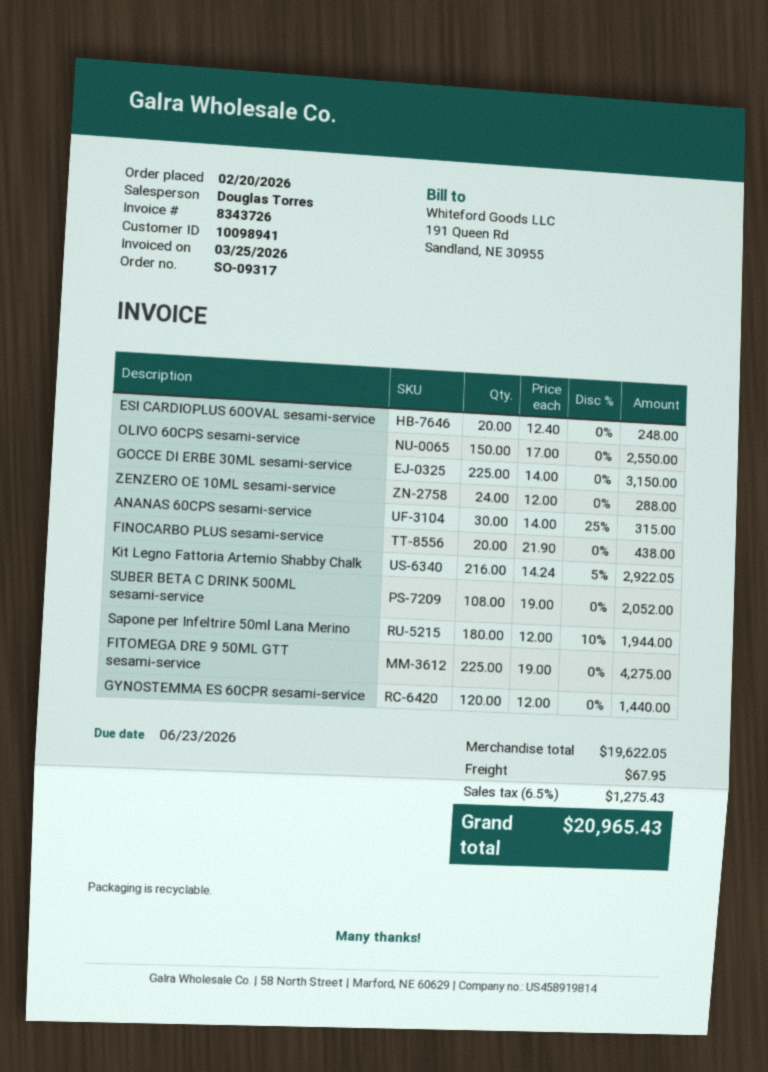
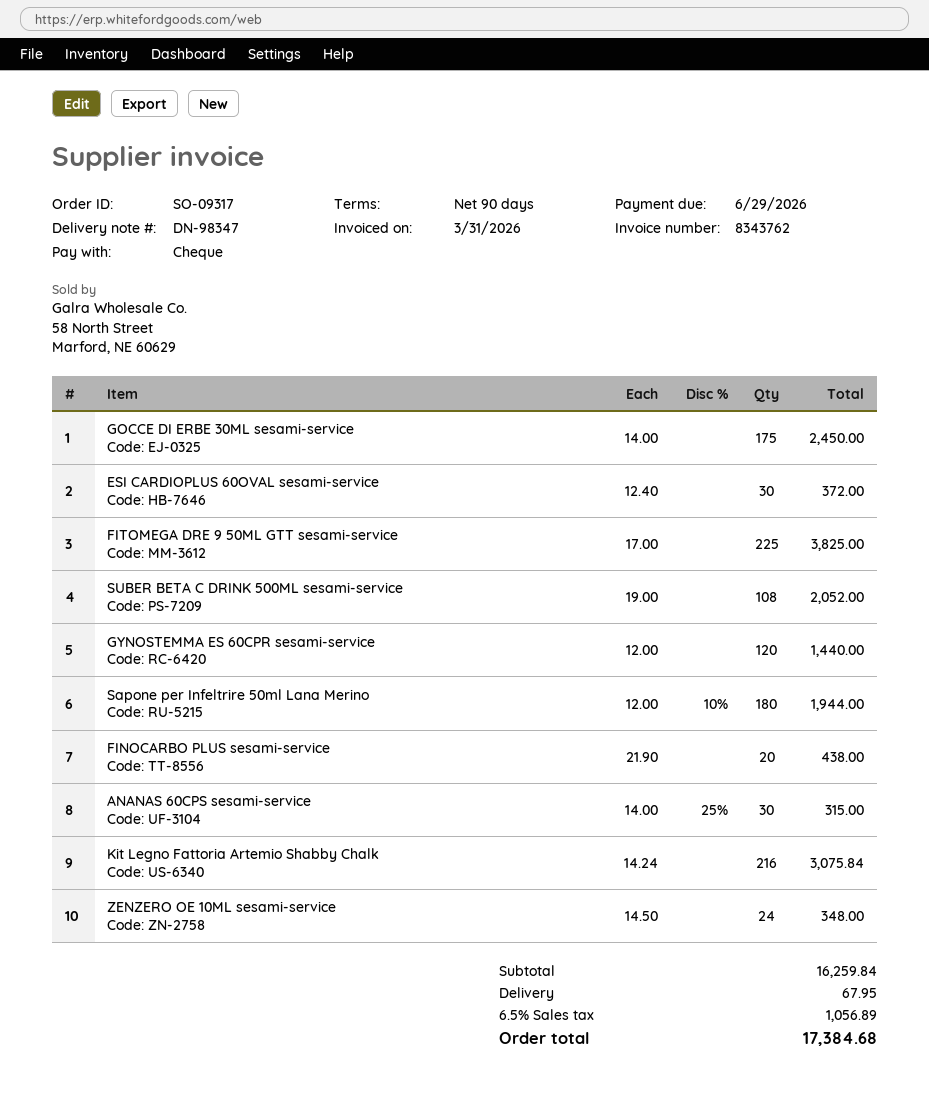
invoice number: 8343726 -> 8343762
invoice date: 2026-03-25 -> 2026-03-31
due date: 2026-06-23 -> 2026-06-29
ESI CARDIOPLUS 60OVAL sesami-service: 20 x 12.40 = 248.00 -> 30 x 12.40 = 372.00
OLIVO 60CPS sesami-service: 150 x 17.00 = 2550.00 -> none
GOCCE DI ERBE 30ML sesami-service: 225 x 14.00 = 3150.00 -> 175 x 14.00 = 2450.00
ZENZERO OE 10ML sesami-service: 24 x 12.00 = 288.00 -> 24 x 14.50 = 348.00
Kit Legno Fattoria Artemio Shabby Chalk: 216 x 14.24 - 5% = 2922.05 -> 216 x 14.24 = 3075.84
FITOMEGA DRE 9 50ML GTT sesami-service: 225 x 19.00 = 4275.00 -> 225 x 17.00 = 3825.00
subtotal: 19622.05 -> 16259.84
tax: 6.5% = 1275.43 -> 6.5% = 1056.89
total: 20965.43 -> 17384.68

